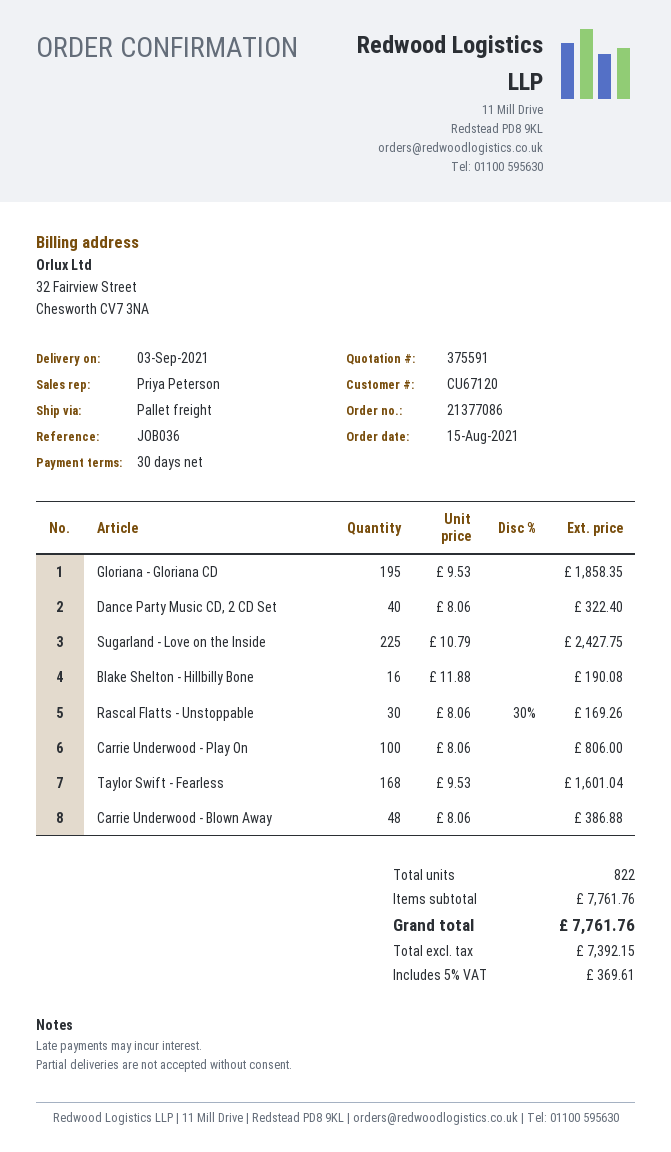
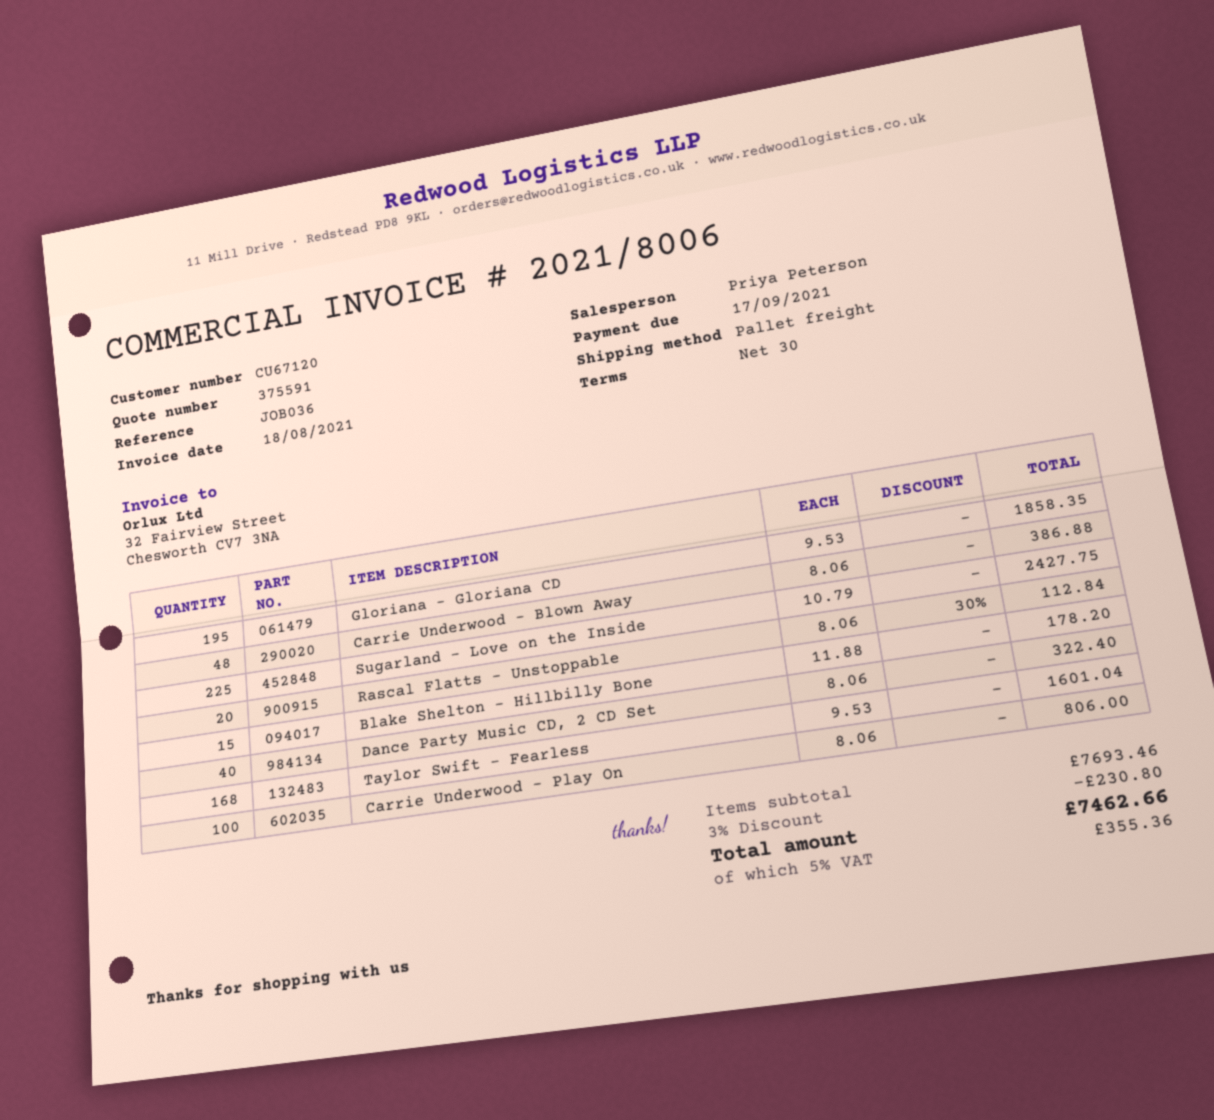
Blake Shelton - Hillbilly Bone: 16 x 11.88 = 190.08 -> 15 x 11.88 = 178.20
Rascal Flatts - Unstoppable: 30 x 8.06 - 30% = 169.26 -> 20 x 8.06 - 30% = 112.84
subtotal: 7761.76 -> 7693.46
discount: none -> 3% = 230.80
tax: 5% = 369.61 -> 5% = 355.36
total: 7761.76 -> 7462.66

